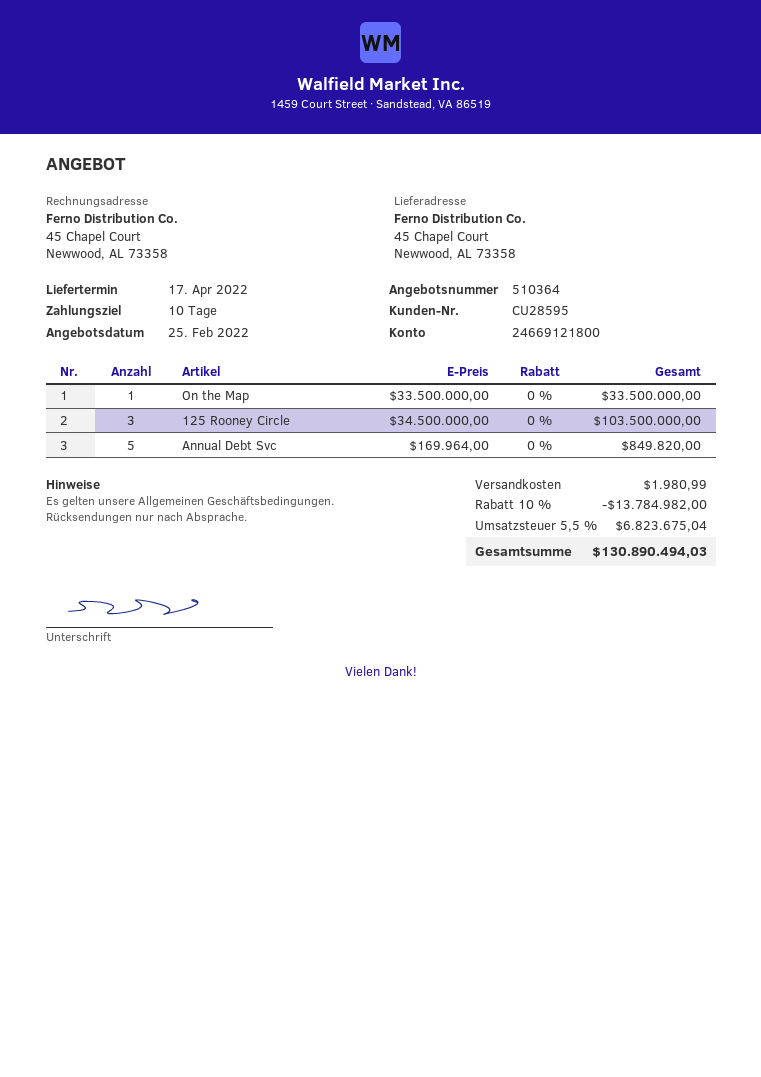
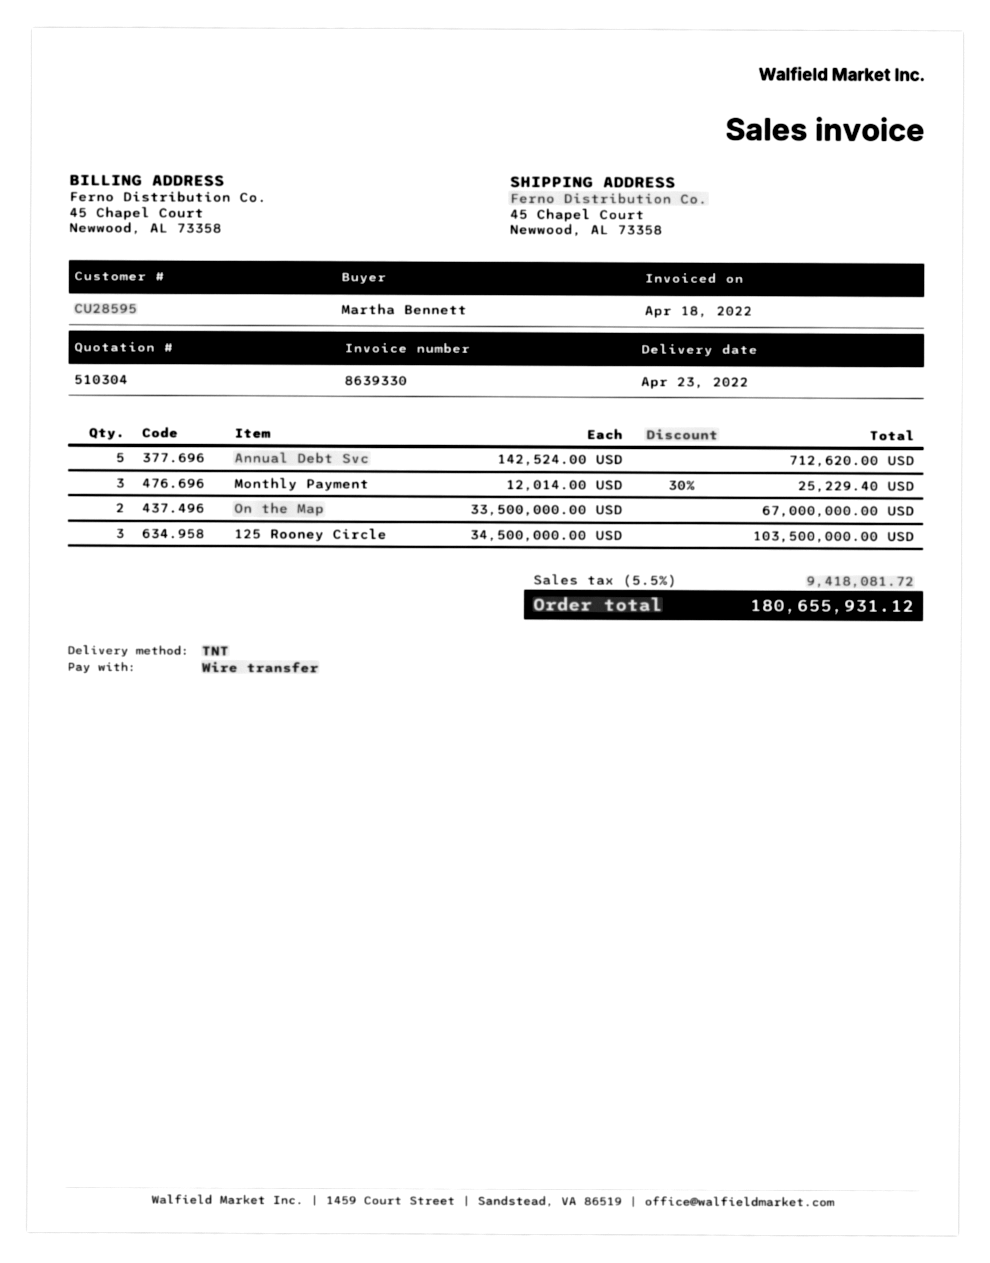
quote number: 510364 -> 510304
delivery date: 2022-04-17 -> 2022-04-23
On the Map: 1 x 33500000.00 = 33500000.00 -> 2 x 33500000.00 = 67000000.00
Annual Debt Svc: 5 x 169964.00 = 849820.00 -> 5 x 142524.00 = 712620.00
Monthly Payment: none -> 3 x 12014.00 - 30% = 25229.40
discount: 10% = 13784982.00 -> none
shipping: 1980.99 -> none
tax: 5.5% = 6823675.04 -> 5.5% = 9418081.72
total: 130890494.03 -> 180655931.12

